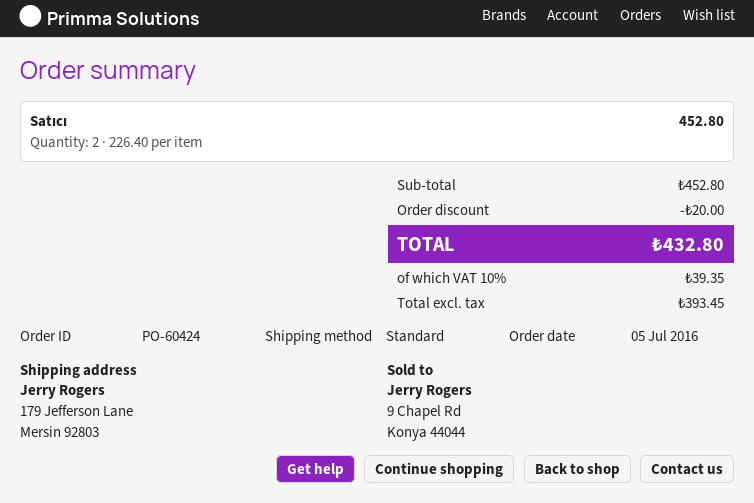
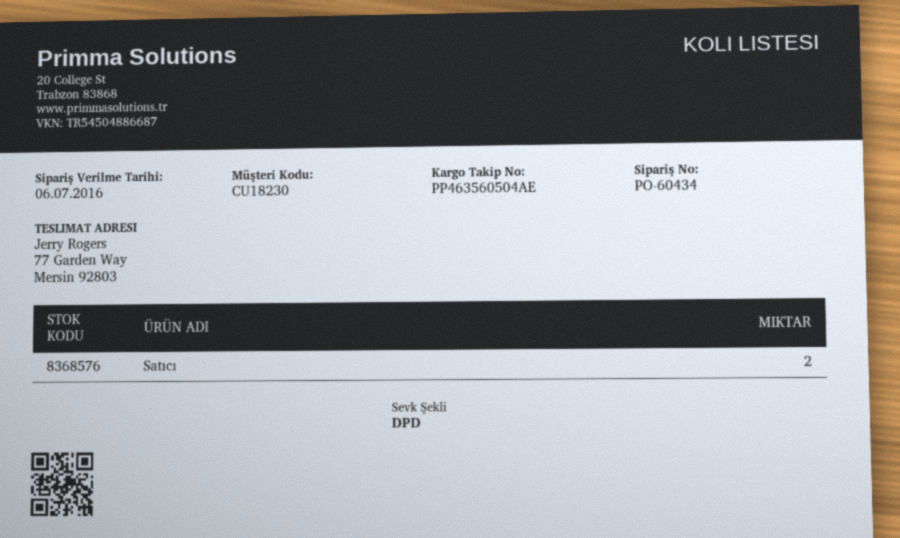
order number: PO-60424 -> PO-60434
order date: 2016-07-05 -> 2016-07-06
shipping method: standard -> DPD
ship to: 179 Jefferson Lane, Mersin 92803 -> 77 Garden Way, Mersin 92803

